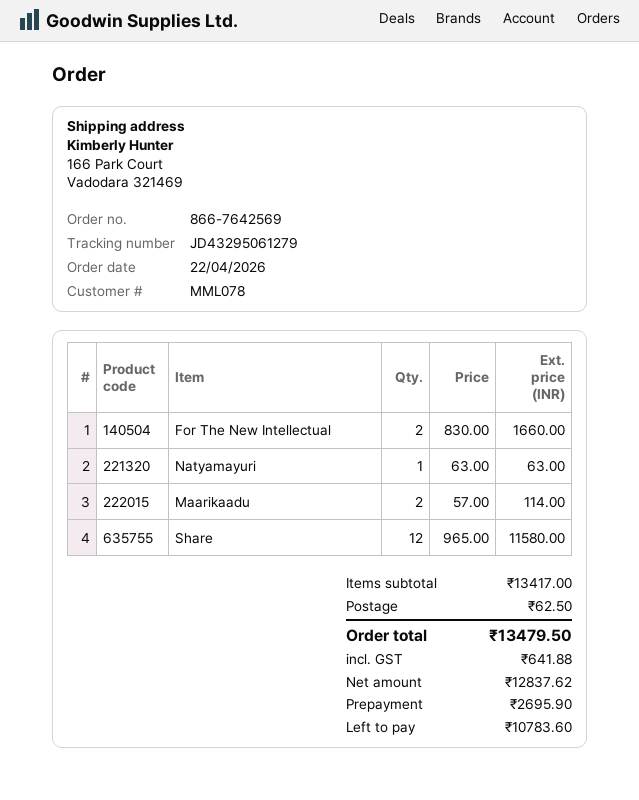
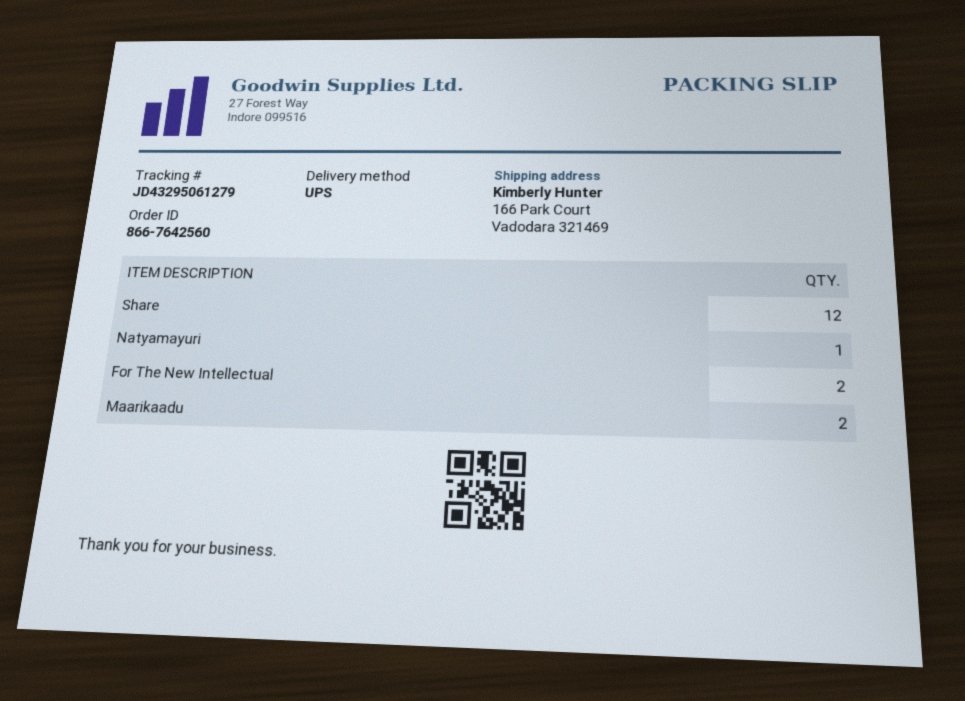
order number: 866-7642569 -> 866-7642560

